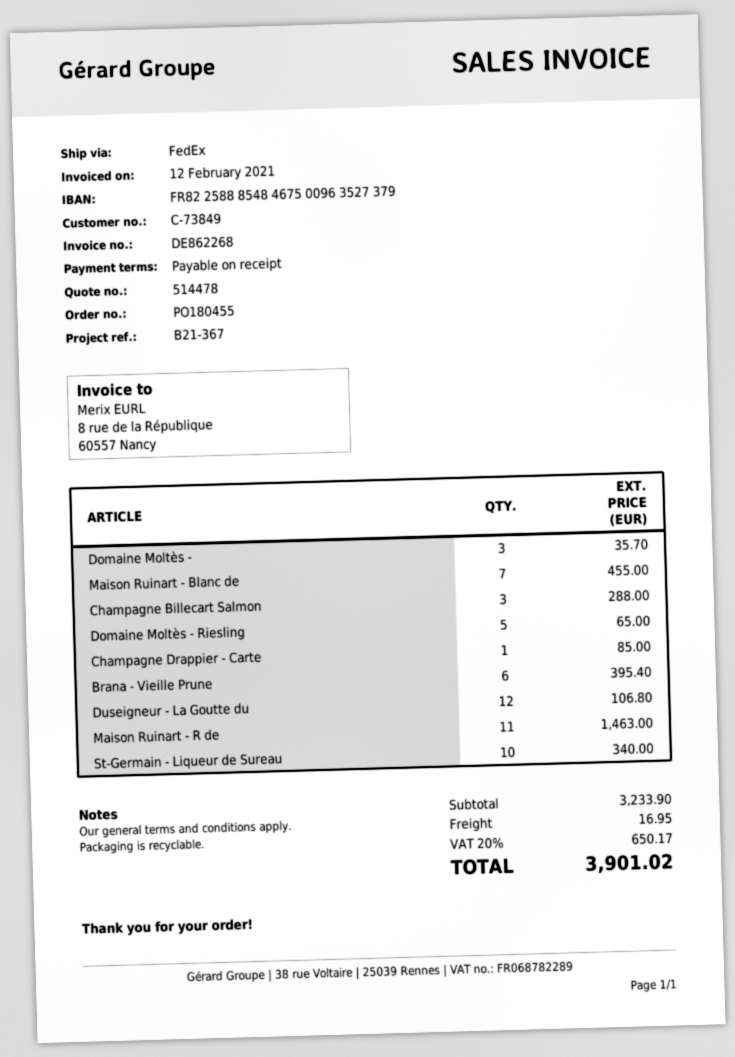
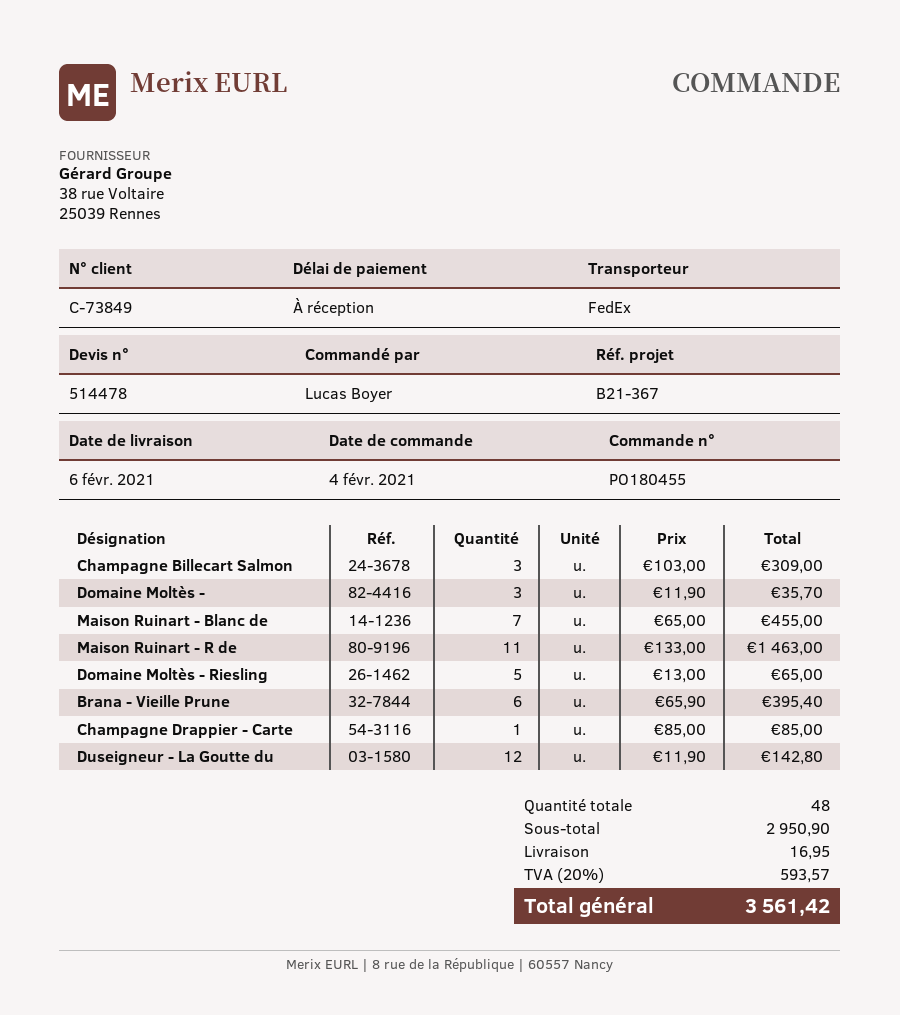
Champagne Billecart Salmon: 3 for 288.00 -> 3 for 309.00
Duseigneur - La Goutte du: 12 for 106.80 -> 12 for 142.80
St-Germain - Liqueur de Sureau: 10 for 340.00 -> none
subtotal: 3233.90 -> 2950.90
tax: 20% = 650.17 -> 20% = 593.57
total: 3901.02 -> 3561.42

